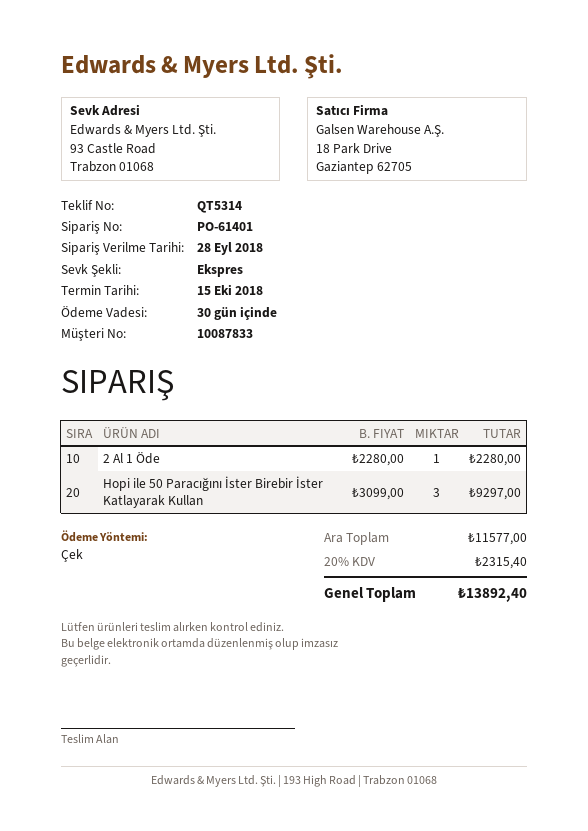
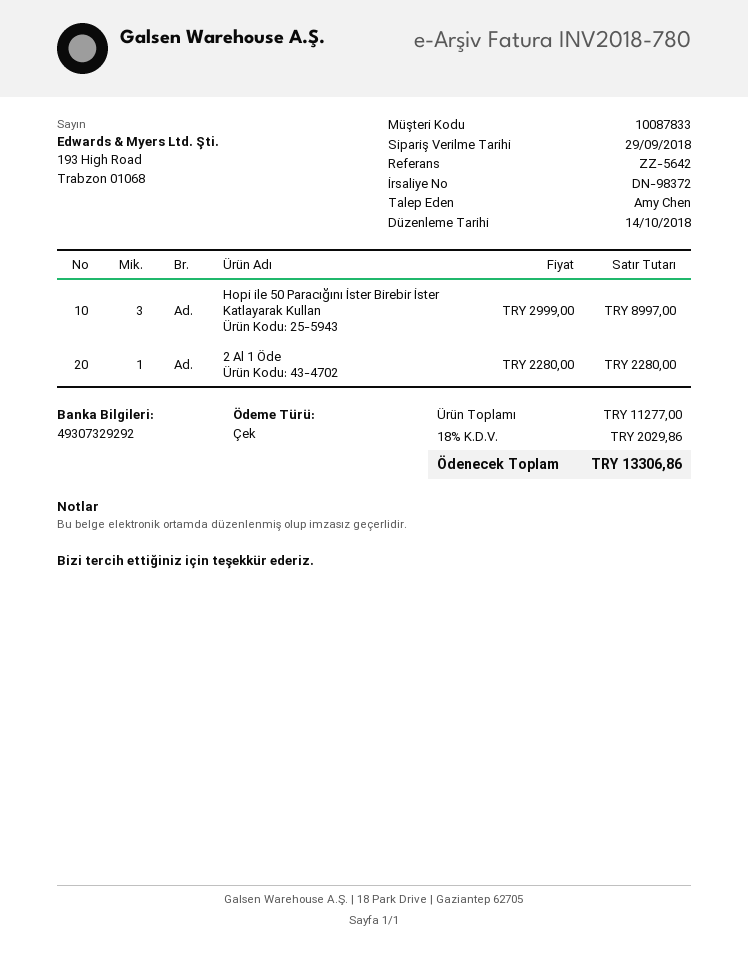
order date: 2018-09-28 -> 2018-09-29
Hopi ile 50 Paracığını İster Birebir İster Katlayarak Kullan: 3 x 3099.00 = 9297.00 -> 3 x 2999.00 = 8997.00
subtotal: 11577.00 -> 11277.00
tax: 20% = 2315.40 -> 18% = 2029.86
total: 13892.40 -> 13306.86

